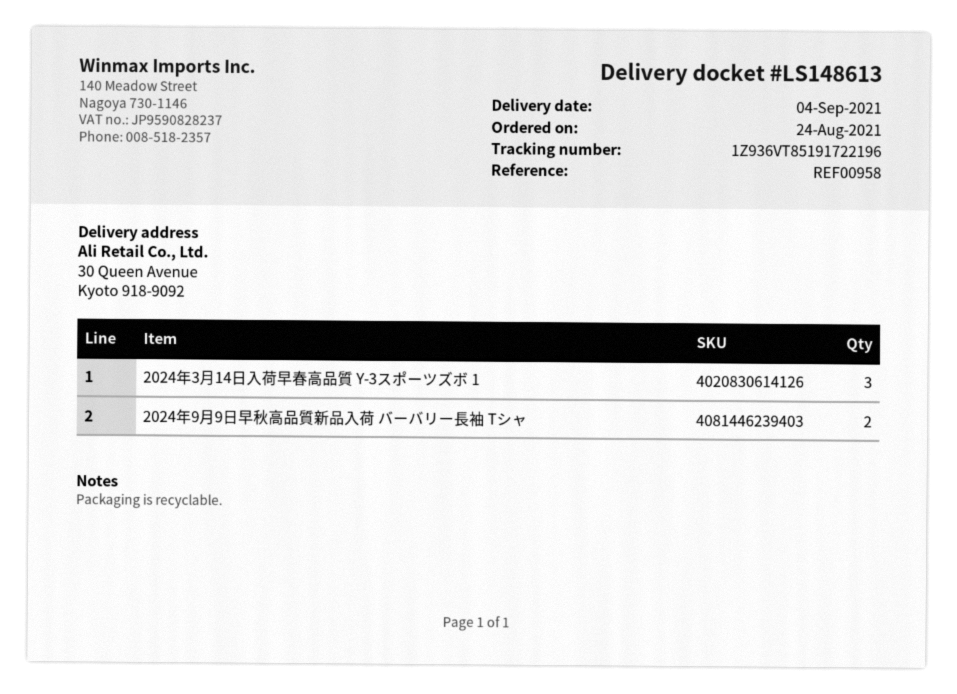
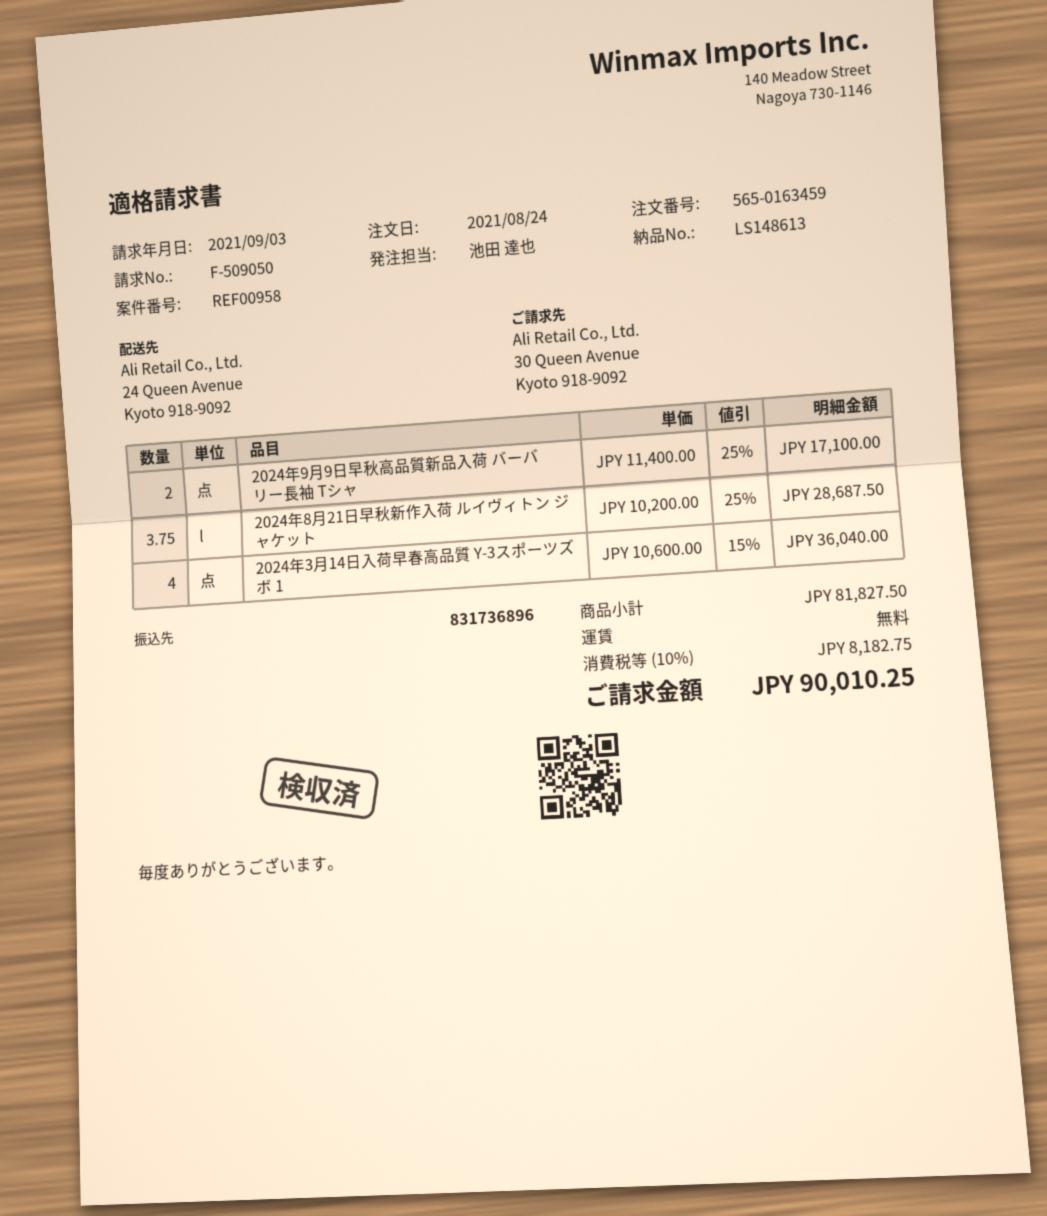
ship to: 30 Queen Avenue, Kyoto 918-9092 -> 24 Queen Avenue, Kyoto 918-9092
2024年3月14日入荷早春高品質 Y-3スポーツズボ 1: 3 -> 4
2024年8月21日早秋新作入荷 ルイヴィトン ジャケット: none -> 3.75

